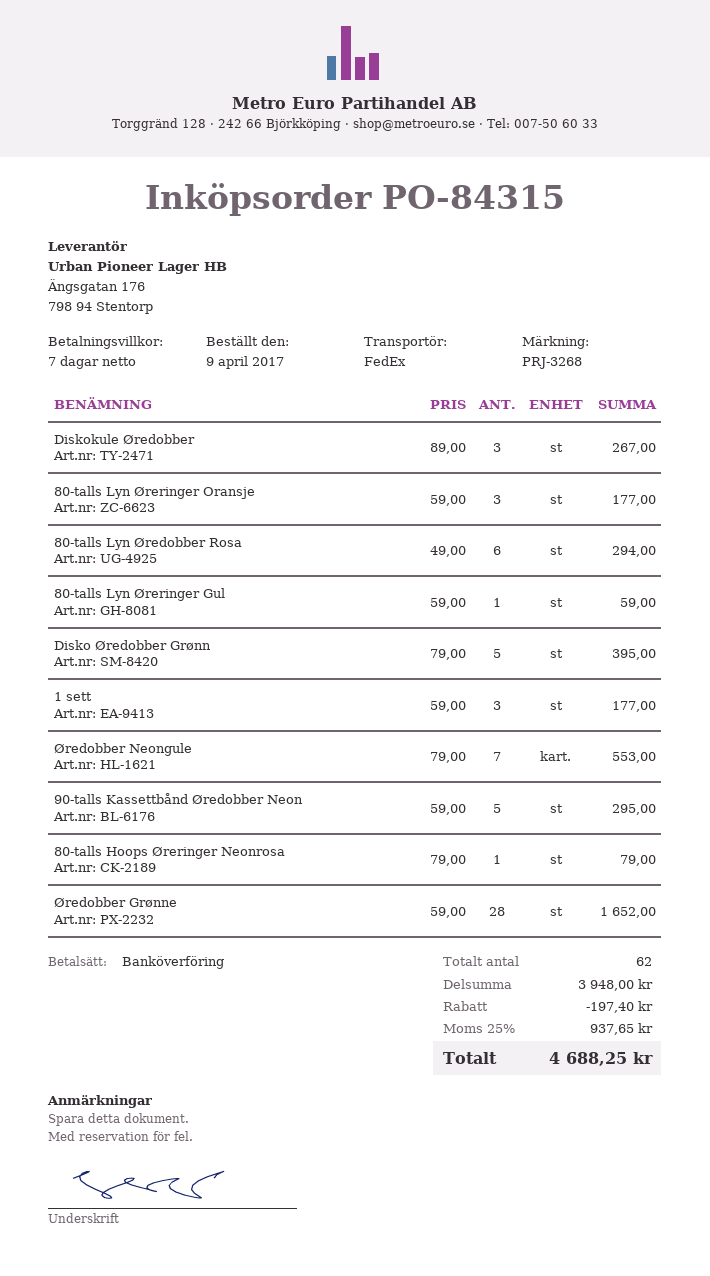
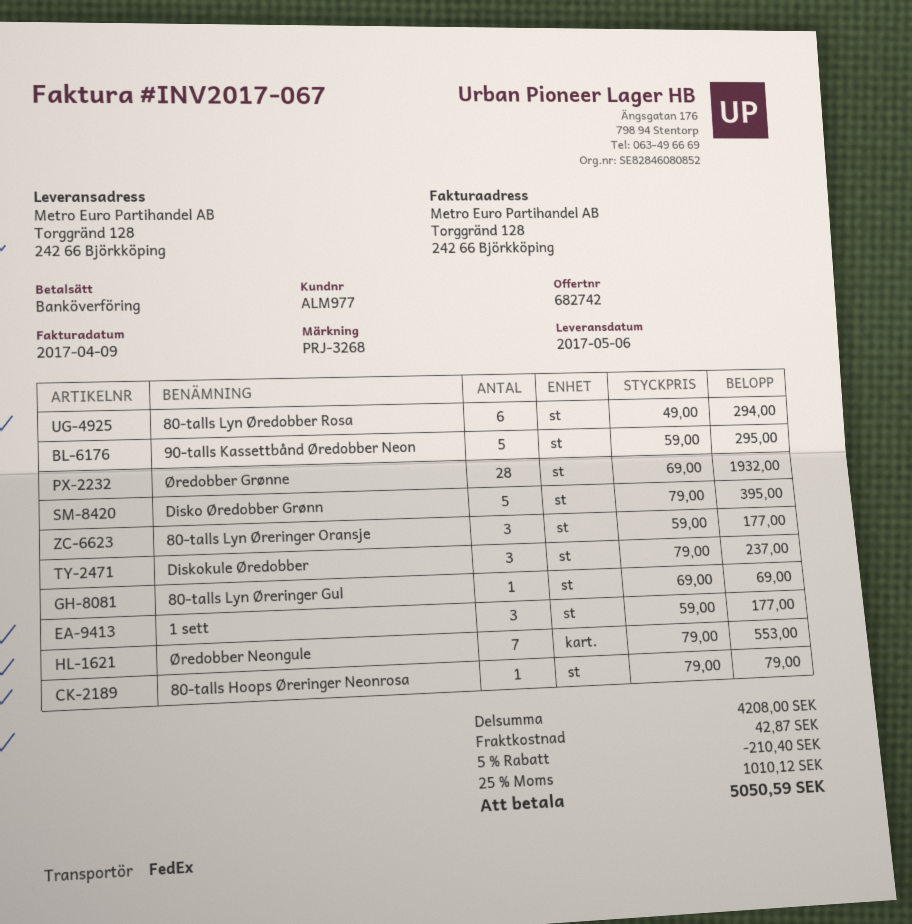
Diskokule Øredobber: 3 x 89.00 = 267.00 -> 3 x 79.00 = 237.00
80-talls Lyn Øreringer Gul: 1 x 59.00 = 59.00 -> 1 x 69.00 = 69.00
Øredobber Grønne: 28 x 59.00 = 1652.00 -> 28 x 69.00 = 1932.00
subtotal: 3948.00 -> 4208.00
discount: 197.40 -> 210.40
shipping: none -> 42.87
tax: 25% = 937.65 -> 25% = 1010.12
total: 4688.25 -> 5050.59

